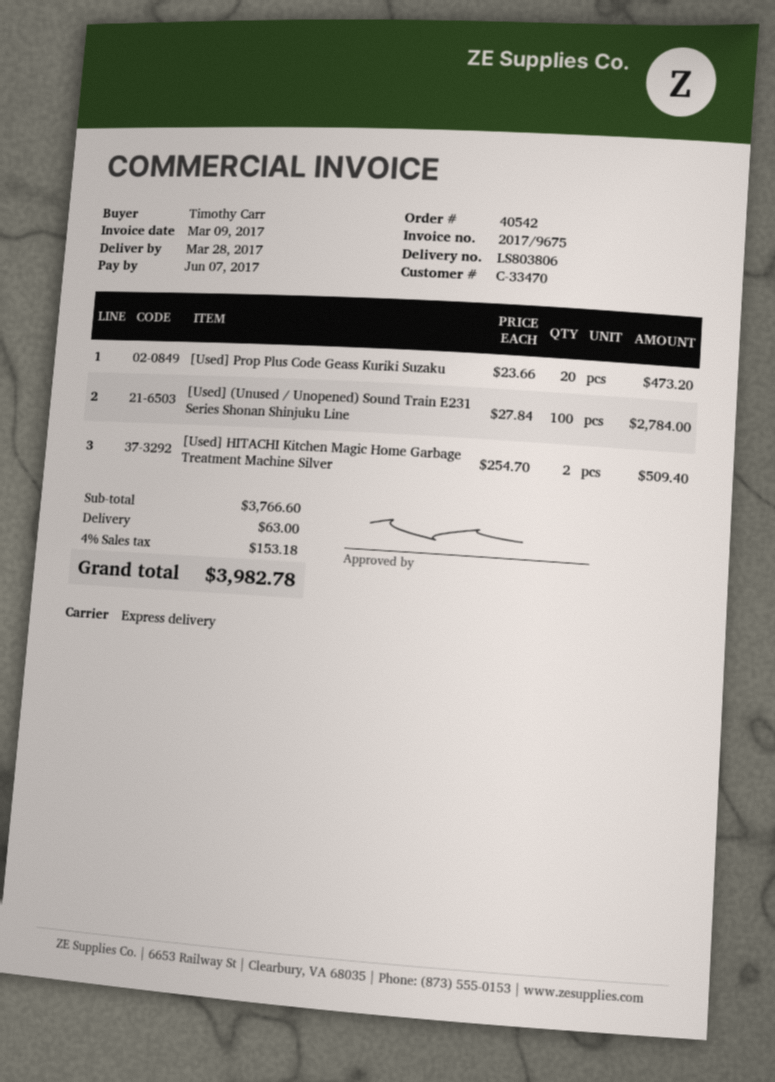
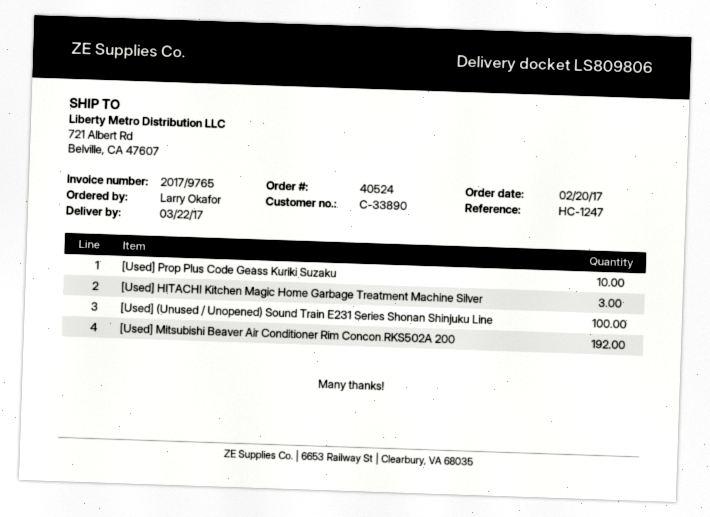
order number: 40542 -> 40524
delivery note number: LS803806 -> LS809806
delivery date: 2017-03-28 -> 2017-03-22
invoice number: 2017/9675 -> 2017/9765
customer number: C-33470 -> C-33890
ordered by: Timothy Carr -> Larry Okafor
[Used] Prop Plus Code Geass Kuriki Suzaku: 20 -> 10
[Used] HITACHI Kitchen Magic Home Garbage Treatment Machine Silver: 2 -> 3
[Used] Mitsubishi Beaver Air Conditioner Rim Concon RKS502A 200: none -> 192

